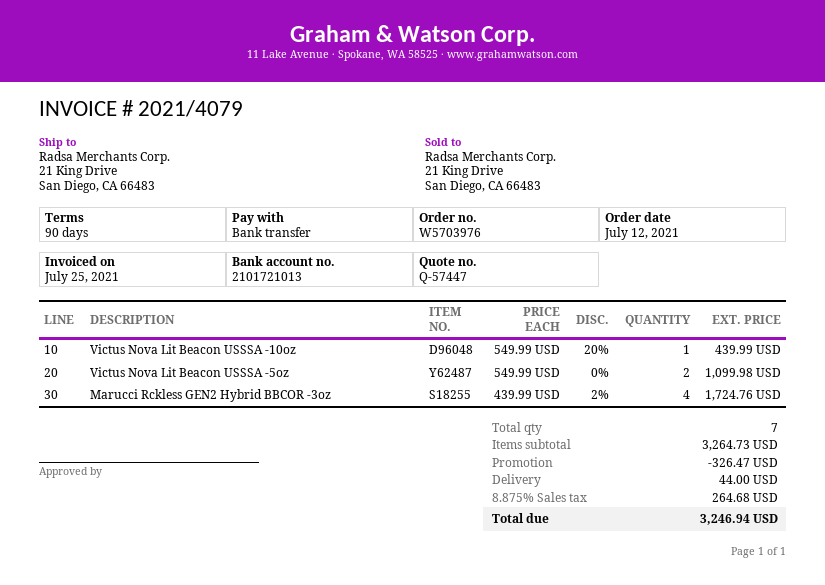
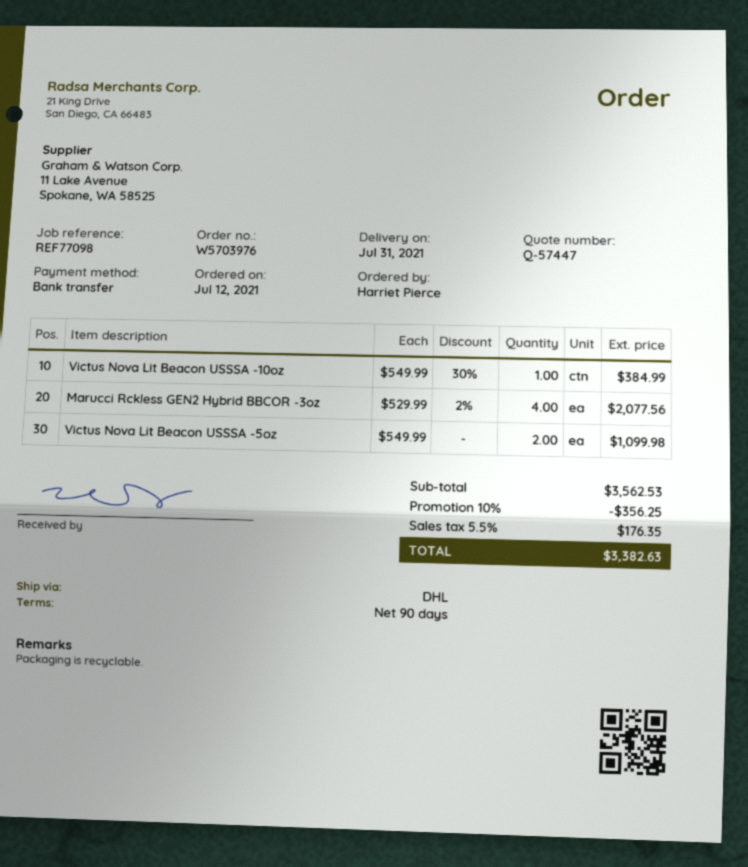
Victus Nova Lit Beacon USSSA -10oz: 1 x 549.99 - 20% = 439.99 -> 1 x 549.99 - 30% = 384.99
Marucci Rckless GEN2 Hybrid BBCOR -3oz: 4 x 439.99 - 2% = 1724.76 -> 4 x 529.99 - 2% = 2077.56
subtotal: 3264.73 -> 3562.53
discount: 326.47 -> 356.25
shipping: 44.00 -> none
tax: 8.875% = 264.68 -> 5.5% = 176.35
total: 3246.94 -> 3382.63

